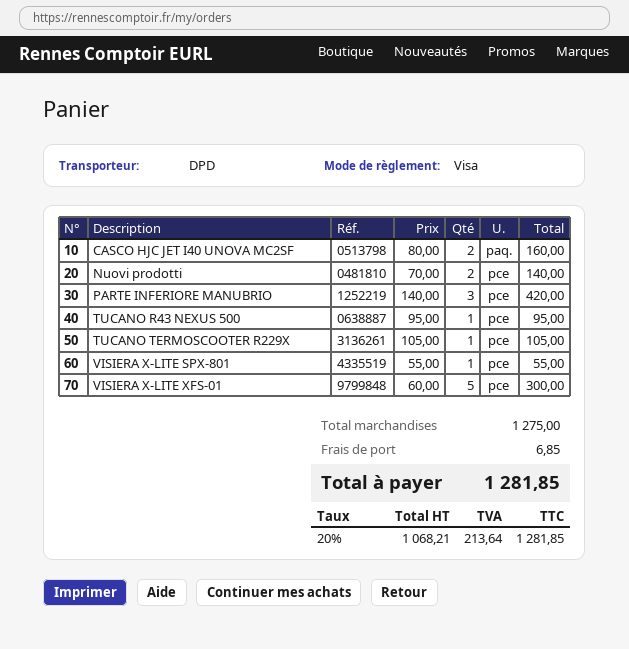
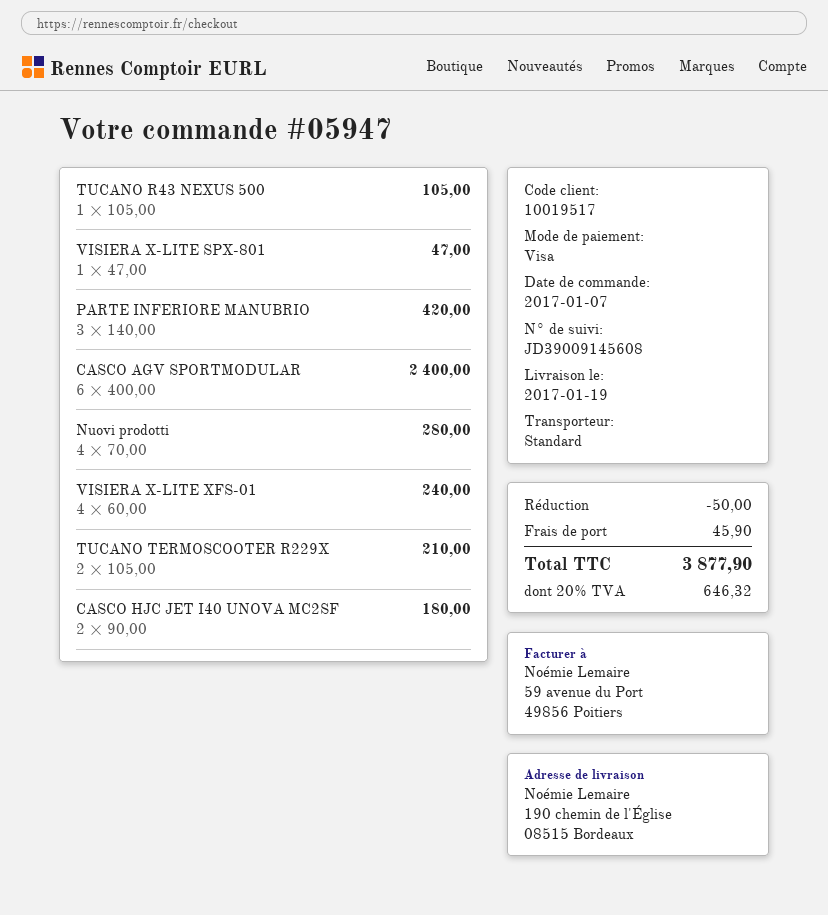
shipping method: DPD -> standard
CASCO HJC JET I40 UNOVA MC2SF: 2 x 80.00 = 160.00 -> 2 x 90.00 = 180.00
Nuovi prodotti: 2 x 70.00 = 140.00 -> 4 x 70.00 = 280.00
TUCANO R43 NEXUS 500: 1 x 95.00 = 95.00 -> 1 x 105.00 = 105.00
TUCANO TERMOSCOOTER R229X: 1 x 105.00 = 105.00 -> 2 x 105.00 = 210.00
VISIERA X-LITE SPX-801: 1 x 55.00 = 55.00 -> 1 x 47.00 = 47.00
VISIERA X-LITE XFS-01: 5 x 60.00 = 300.00 -> 4 x 60.00 = 240.00
CASCO AGV SPORTMODULAR: none -> 6 x 400.00 = 2400.00
discount: none -> 50.00
shipping: 6.85 -> 45.90
tax: 20% = 213.64 -> 20% = 646.32
total: 1281.85 -> 3877.90

